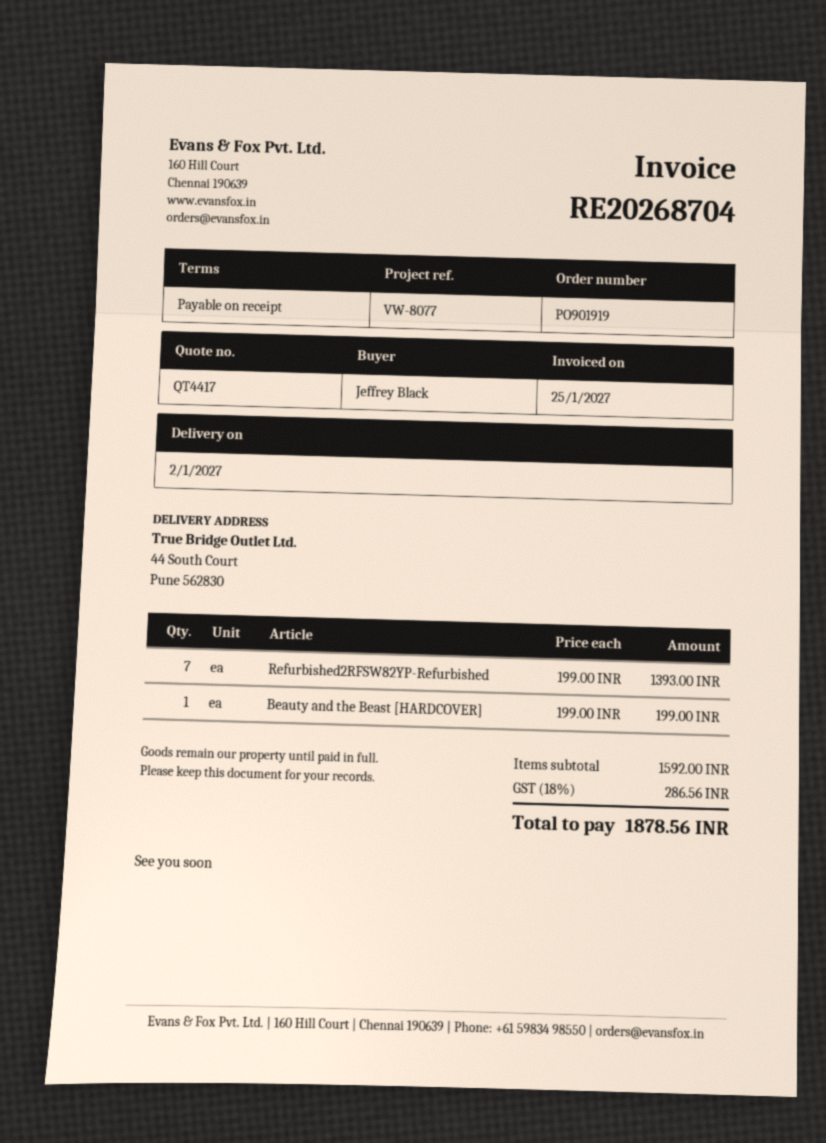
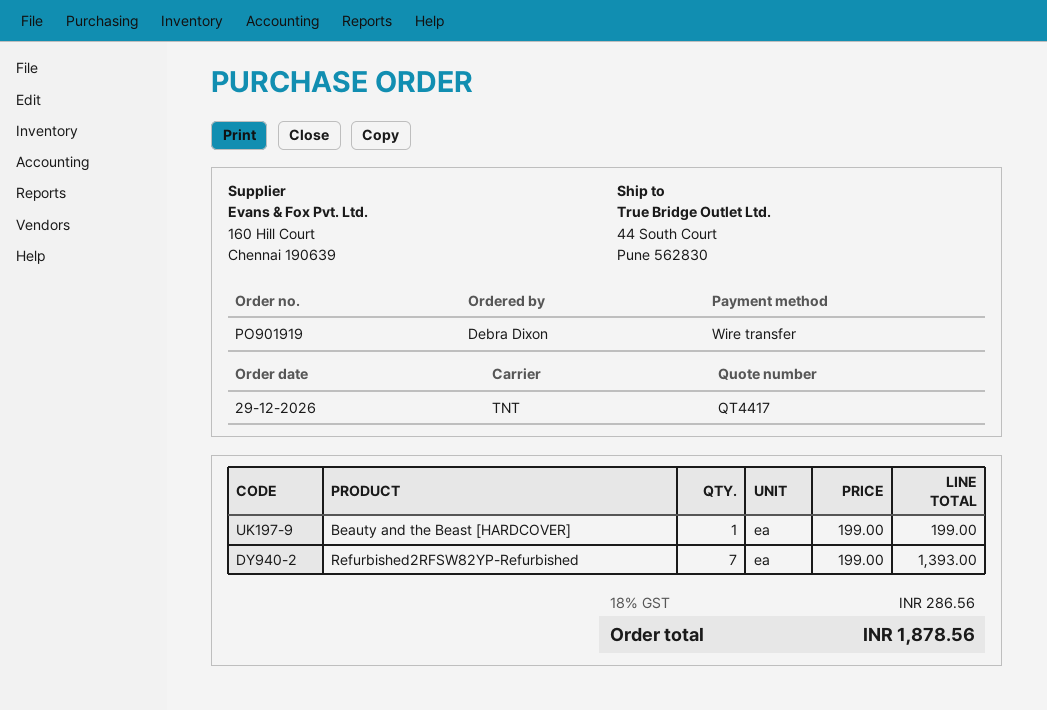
ordered by: Jeffrey Black -> Debra Dixon

